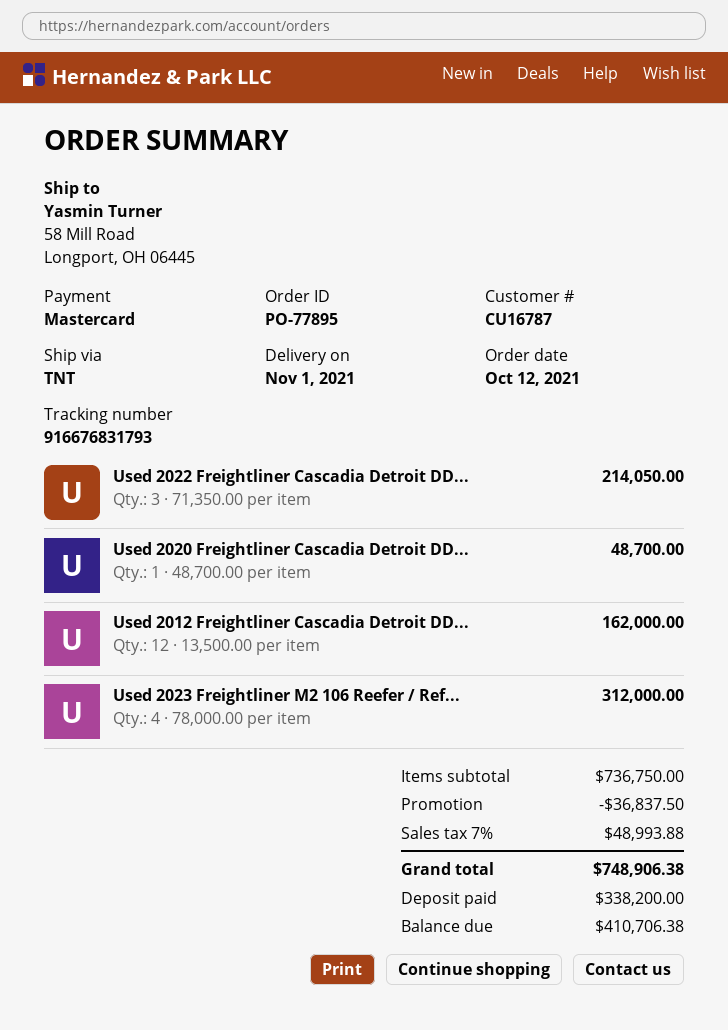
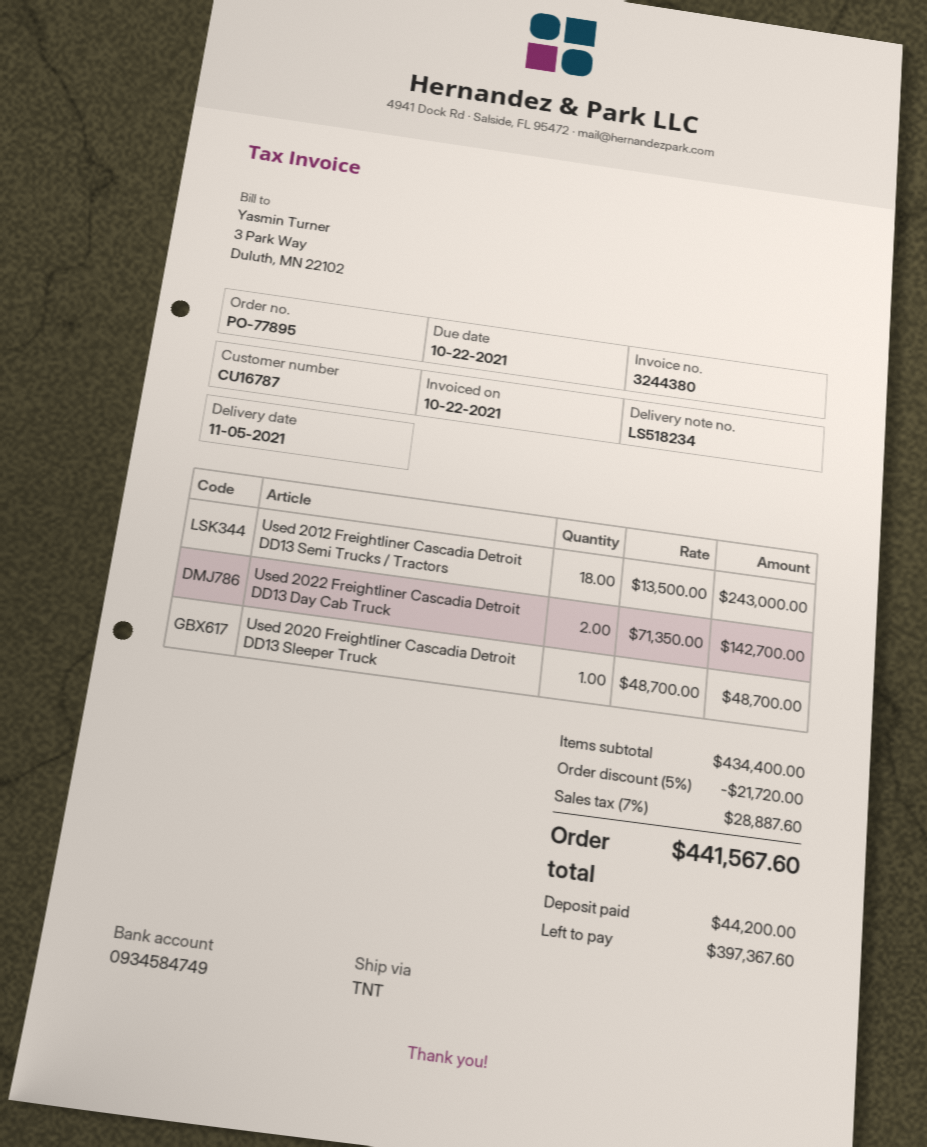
delivery date: 2021-11-01 -> 2021-11-05
Used 2022 Freightliner Cascadia Detroit DD...: 3 x 71350.00 = 214050.00 -> 2 x 71350.00 = 142700.00
Used 2012 Freightliner Cascadia Detroit DD...: 12 x 13500.00 = 162000.00 -> 18 x 13500.00 = 243000.00
Used 2023 Freightliner M2 106 Reefer / Ref...: 4 x 78000.00 = 312000.00 -> none
subtotal: 736750.00 -> 434400.00
discount: 36837.50 -> 21720.00
tax: 7% = 48993.88 -> 7% = 28887.60
total: 748906.38 -> 441567.60
deposit: 338200.00 -> 44200.00
balance: 410706.38 -> 397367.60

